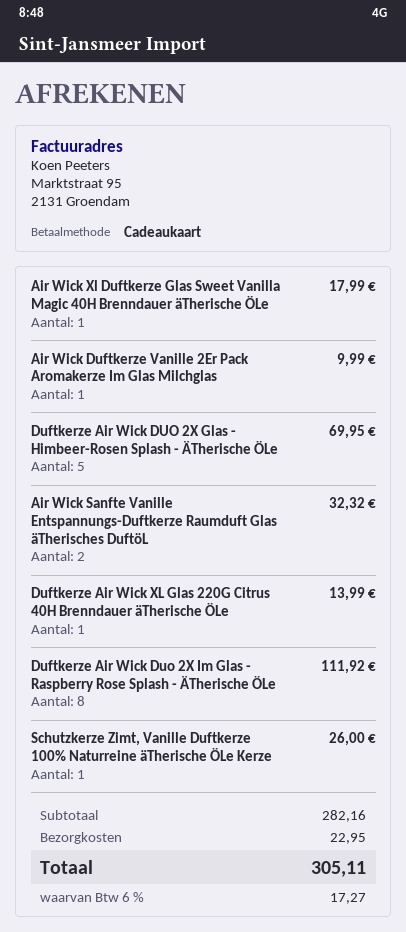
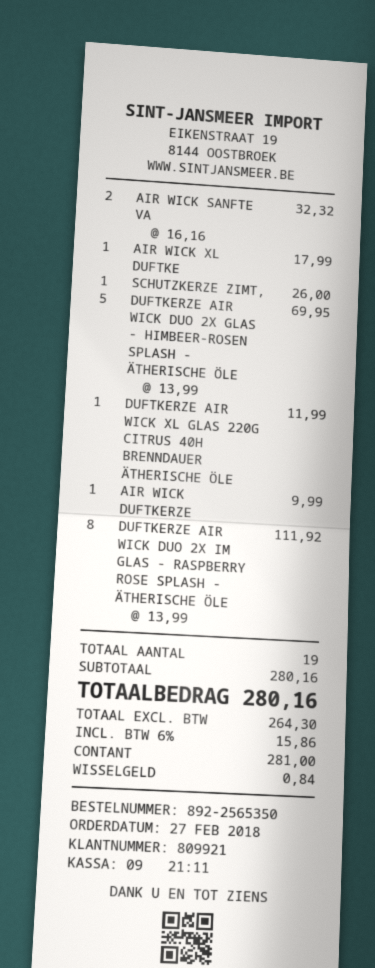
payment method: gift card -> cash
Duftkerze Air Wick XL Glas 220G Citrus 40H Brenndauer äTherische ÖLe: 1 for 13.99 -> 1 for 11.99
subtotal: 282.16 -> 280.16
shipping: 22.95 -> none
tax: 6% = 17.27 -> 6% = 15.86
total: 305.11 -> 280.16

